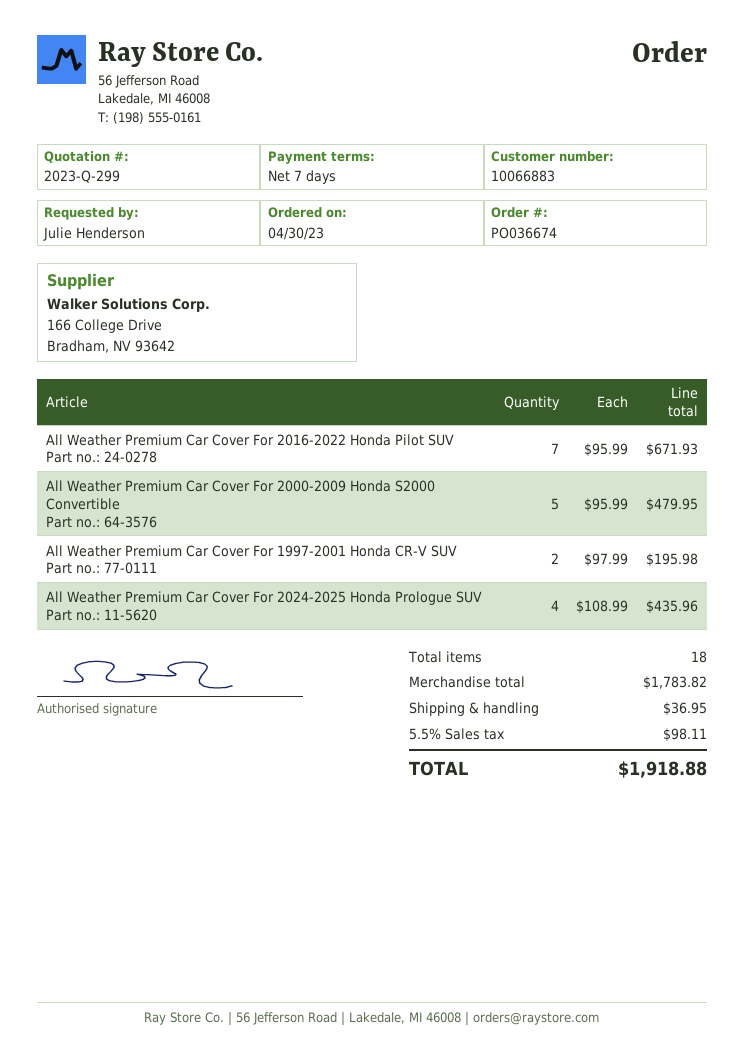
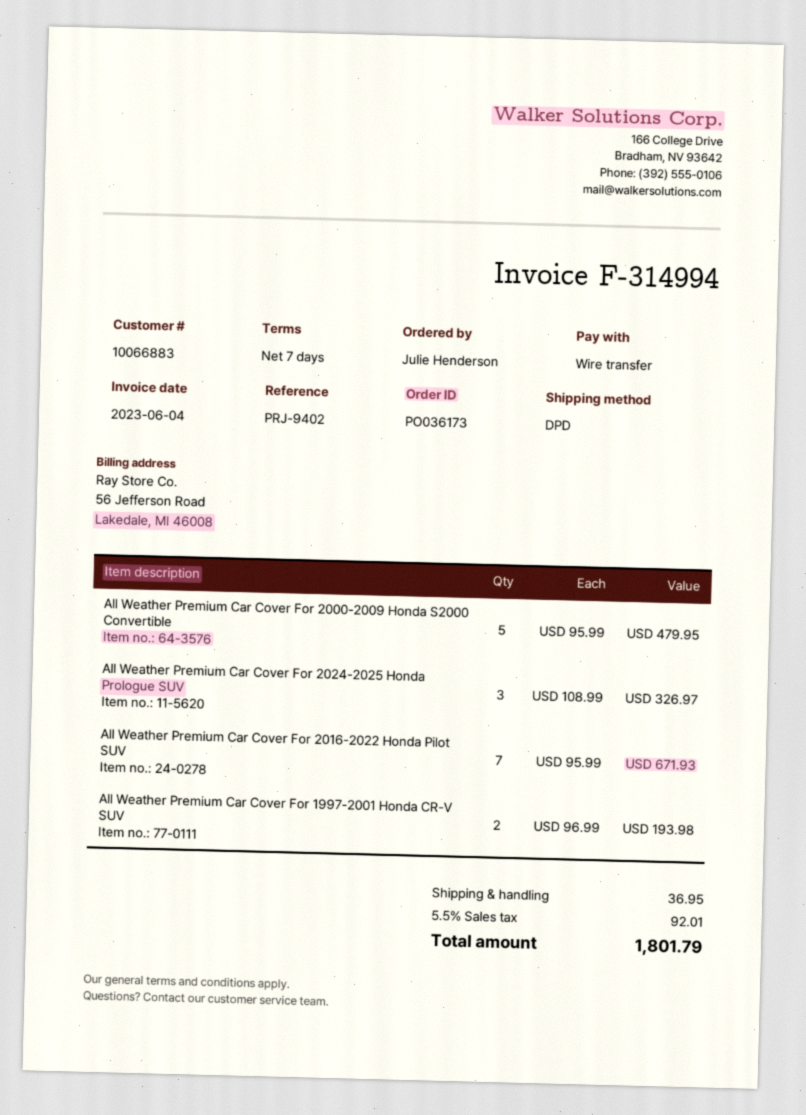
order number: PO036674 -> PO036173
All Weather Premium Car Cover For 1997-2001 Honda CR-V SUV: 2 x 97.99 = 195.98 -> 2 x 96.99 = 193.98
All Weather Premium Car Cover For 2024-2025 Honda Prologue SUV: 4 x 108.99 = 435.96 -> 3 x 108.99 = 326.97
tax: 5.5% = 98.11 -> 5.5% = 92.01
total: 1918.88 -> 1801.79

